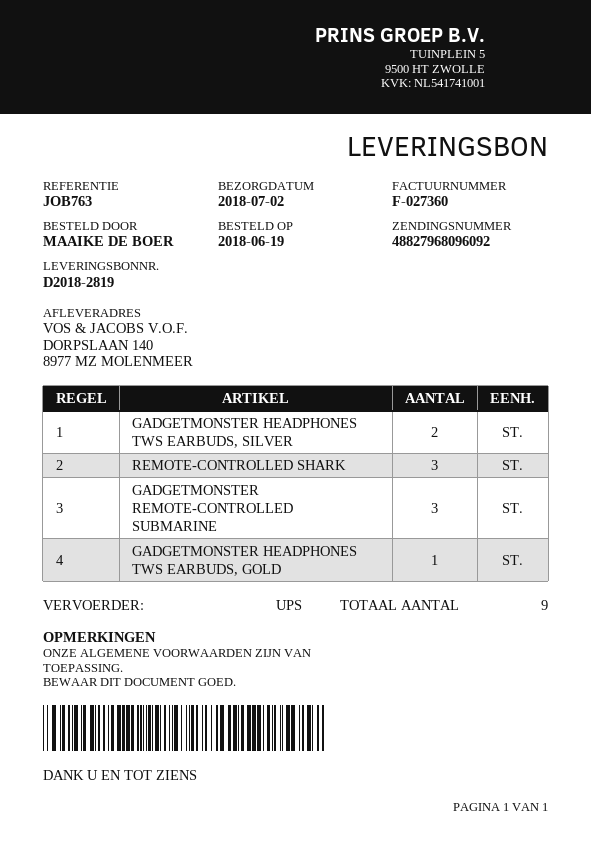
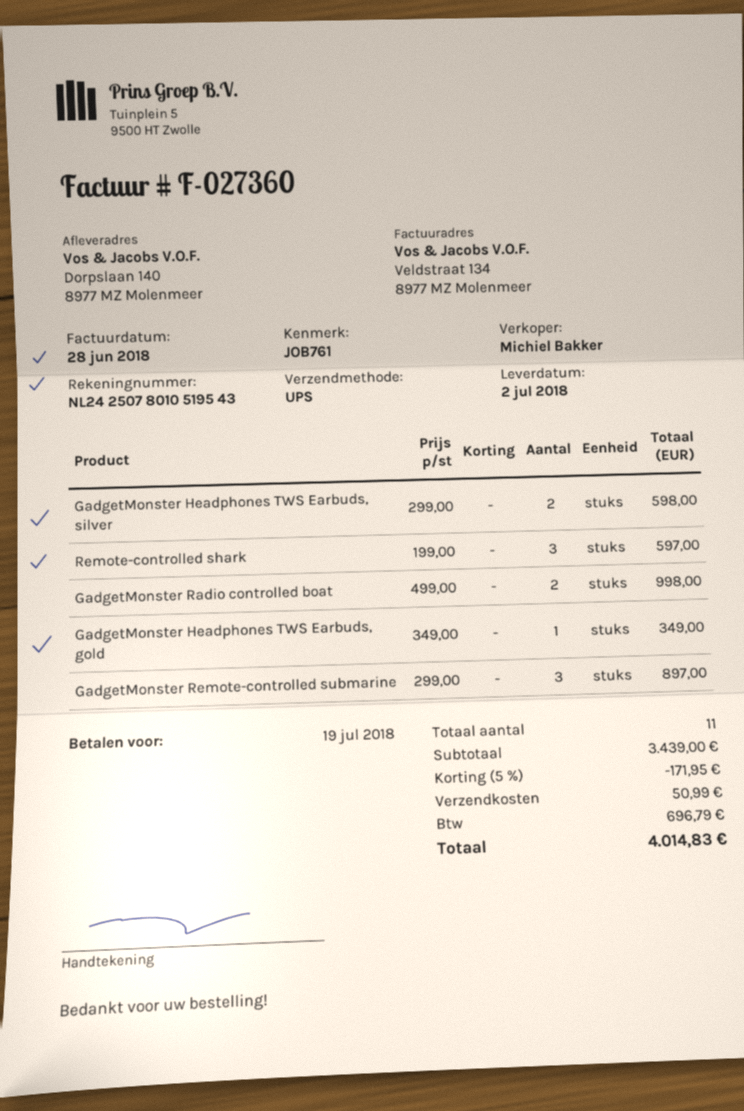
reference: JOB763 -> JOB761
GadgetMonster Radio controlled boat: none -> 2
total quantity: 9 -> 11

